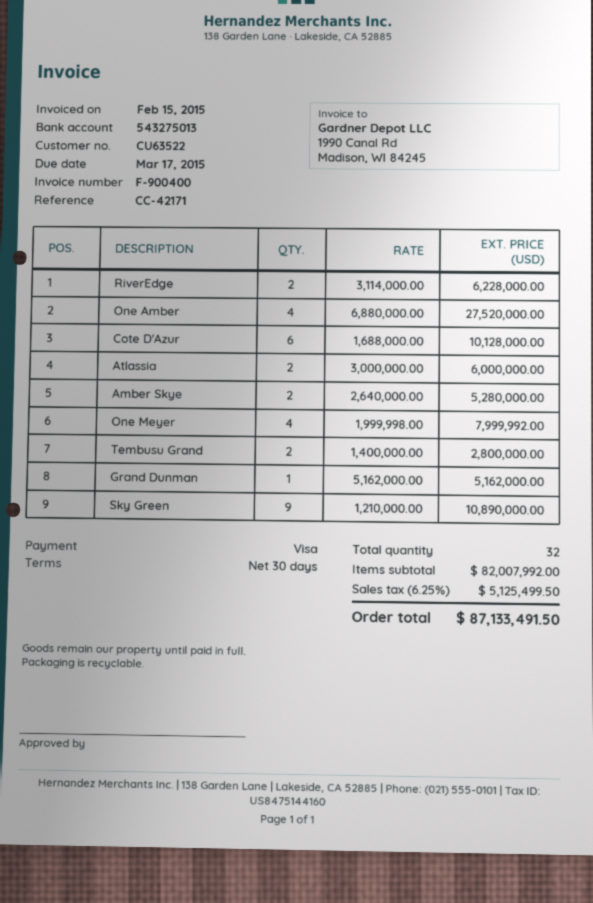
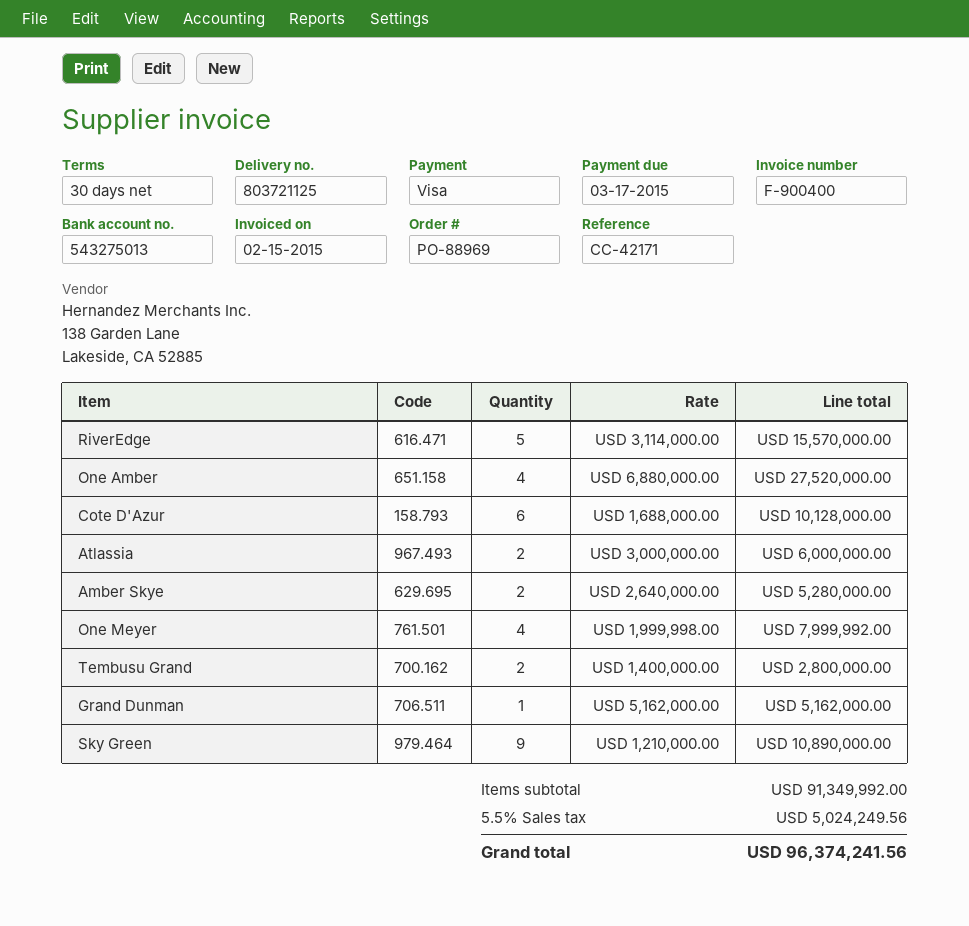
RiverEdge: 2 x 3114000.00 = 6228000.00 -> 5 x 3114000.00 = 15570000.00
subtotal: 82007992.00 -> 91349992.00
tax: 6.25% = 5125499.50 -> 5.5% = 5024249.56
total: 87133491.50 -> 96374241.56

